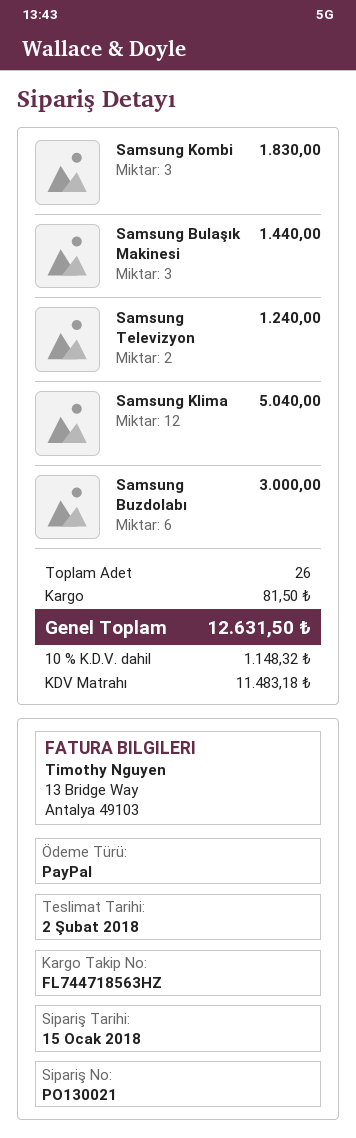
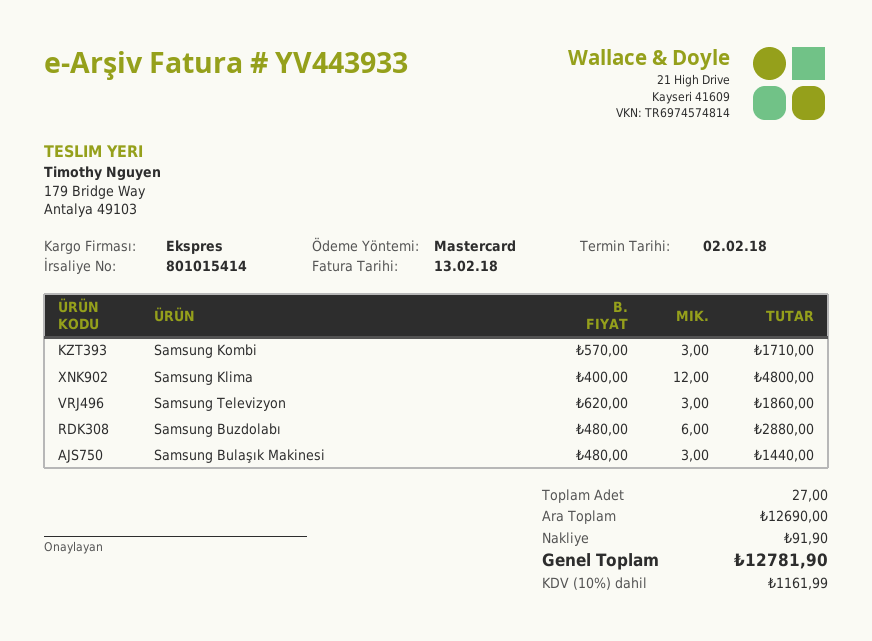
payment method: PayPal -> Mastercard
Samsung Kombi: 3 for 1830.00 -> 3 for 1710.00
Samsung Televizyon: 2 for 1240.00 -> 3 for 1860.00
Samsung Klima: 12 for 5040.00 -> 12 for 4800.00
Samsung Buzdolabı: 6 for 3000.00 -> 6 for 2880.00
total quantity: 26 -> 27
shipping: 81.50 -> 91.90
tax: 10% = 1148.32 -> 10% = 1161.99
total: 12631.50 -> 12781.90

